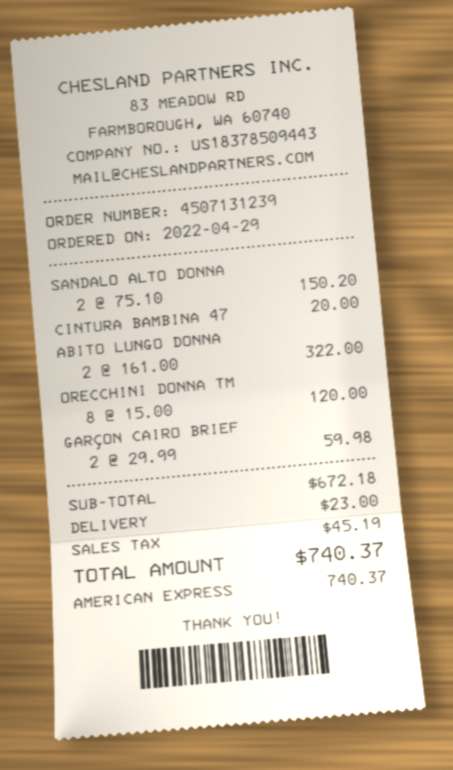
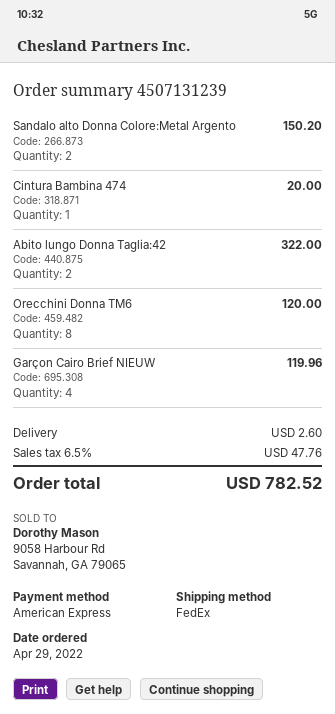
GARÇON CAIRO BRIEF: 2 for 59.98 -> 4 for 119.96
shipping: 23.00 -> 2.60
tax: 45.19 -> 47.76
total: 740.37 -> 782.52

